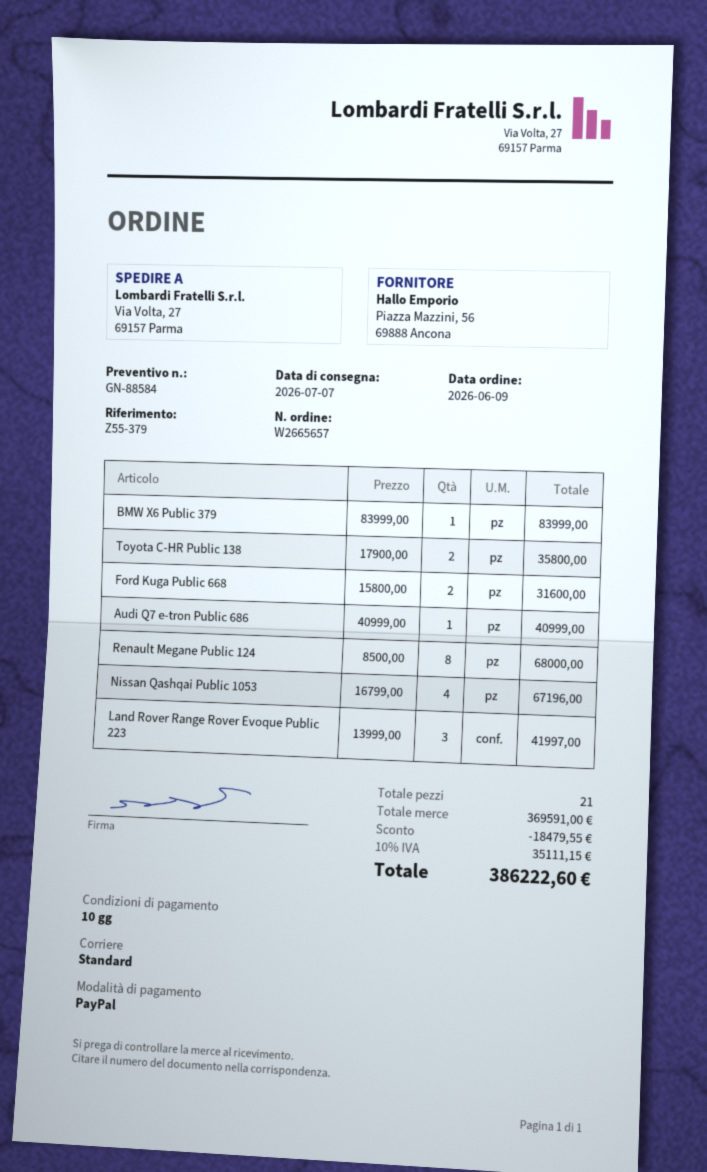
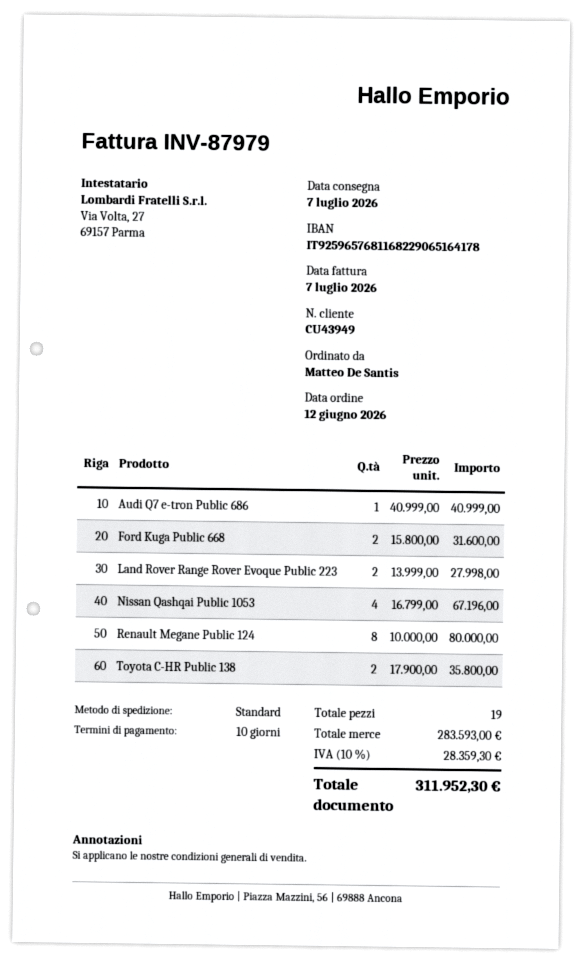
order date: 2026-06-09 -> 2026-06-12
BMW X6 Public 379: 1 x 83999.00 = 83999.00 -> none
Renault Megane Public 124: 8 x 8500.00 = 68000.00 -> 8 x 10000.00 = 80000.00
Land Rover Range Rover Evoque Public 223: 3 x 13999.00 = 41997.00 -> 2 x 13999.00 = 27998.00
total quantity: 21 -> 19
subtotal: 369591.00 -> 283593.00
discount: 18479.55 -> none
tax: 10% = 35111.15 -> 10% = 28359.30
total: 386222.60 -> 311952.30

